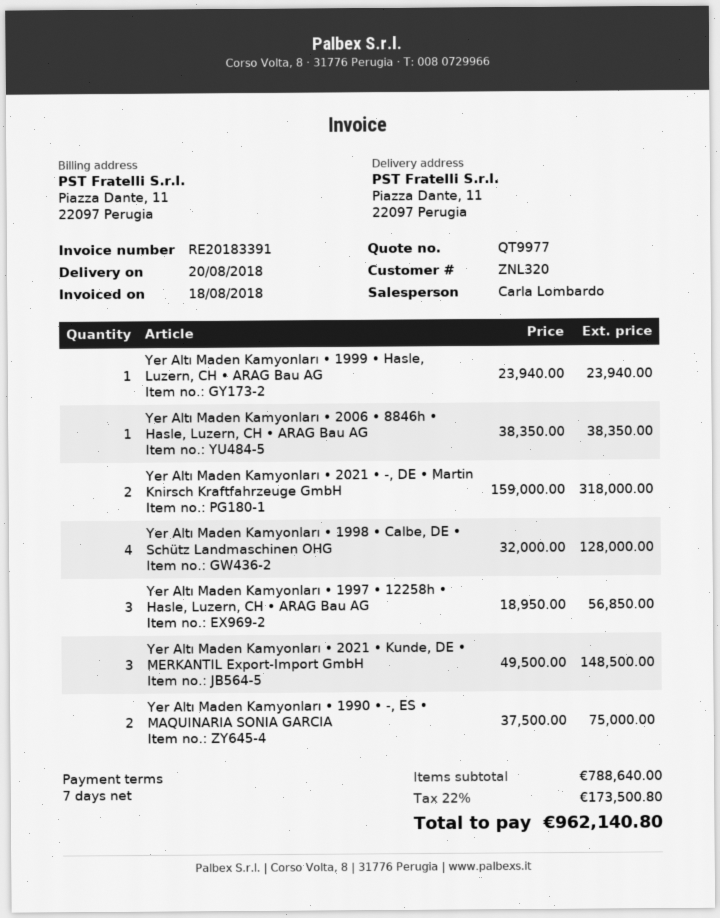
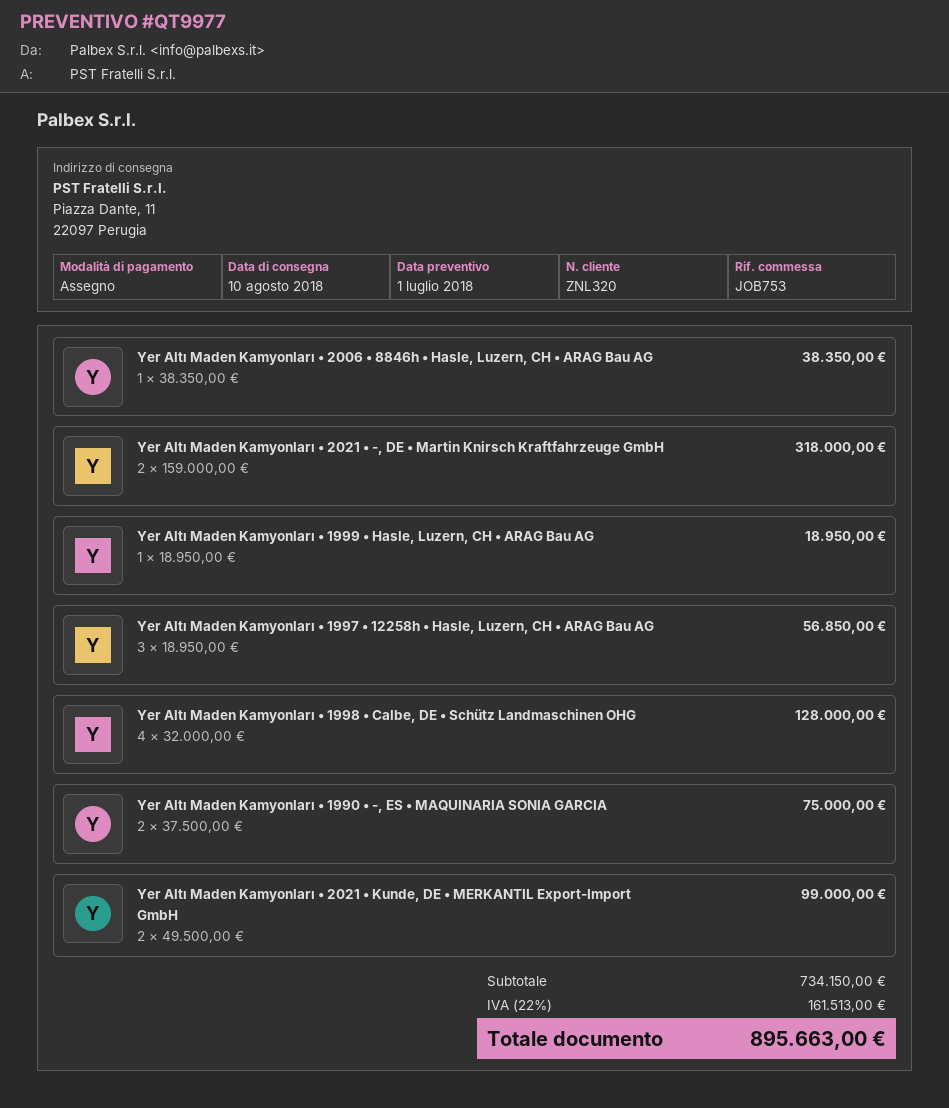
delivery date: 2018-08-20 -> 2018-08-10
Yer Altı Maden Kamyonları • 1999 • Hasle, Luzern, CH • ARAG Bau AG: 1 x 23940.00 = 23940.00 -> 1 x 18950.00 = 18950.00
Yer Altı Maden Kamyonları • 2021 • Kunde, DE • MERKANTIL Export-Import GmbH: 3 x 49500.00 = 148500.00 -> 2 x 49500.00 = 99000.00
subtotal: 788640.00 -> 734150.00
tax: 22% = 173500.80 -> 22% = 161513.00
total: 962140.80 -> 895663.00

